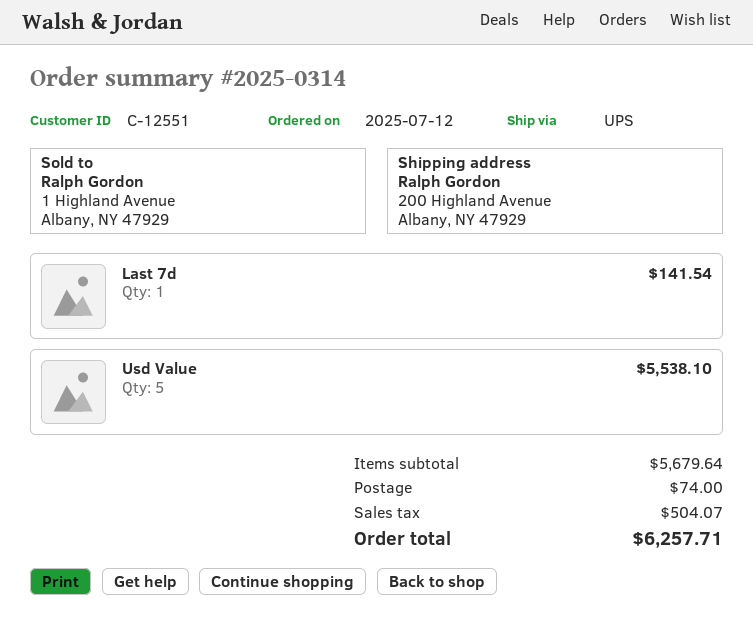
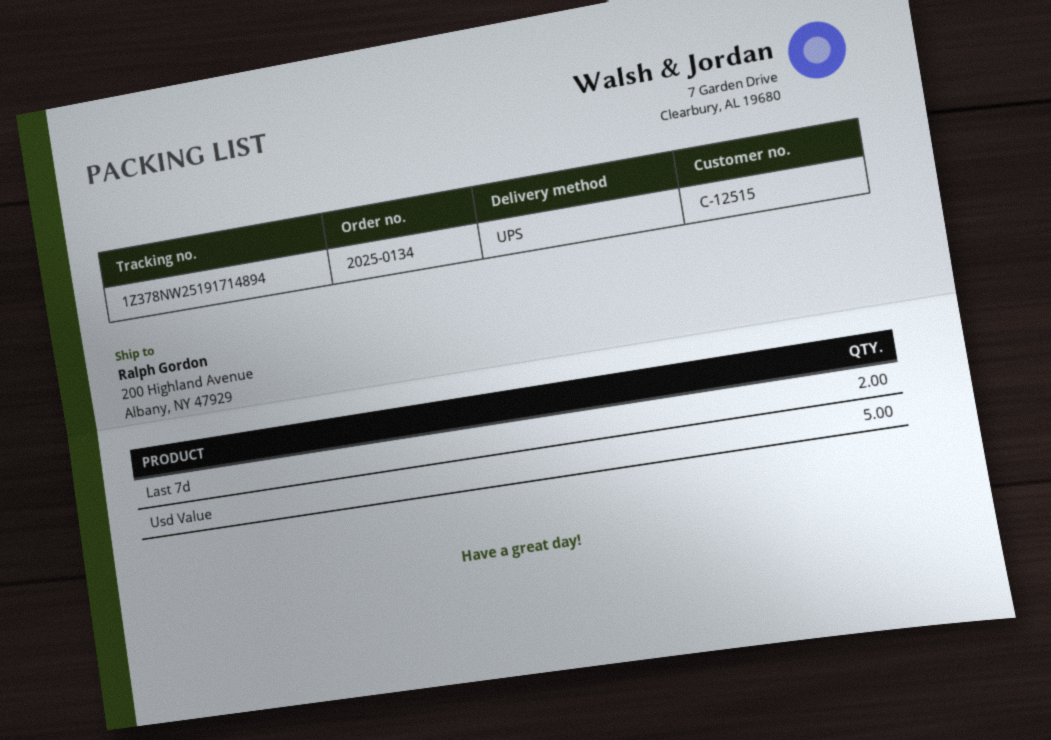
order number: 2025-0314 -> 2025-0134
customer number: C-12551 -> C-12515
Last 7d: 1 -> 2

